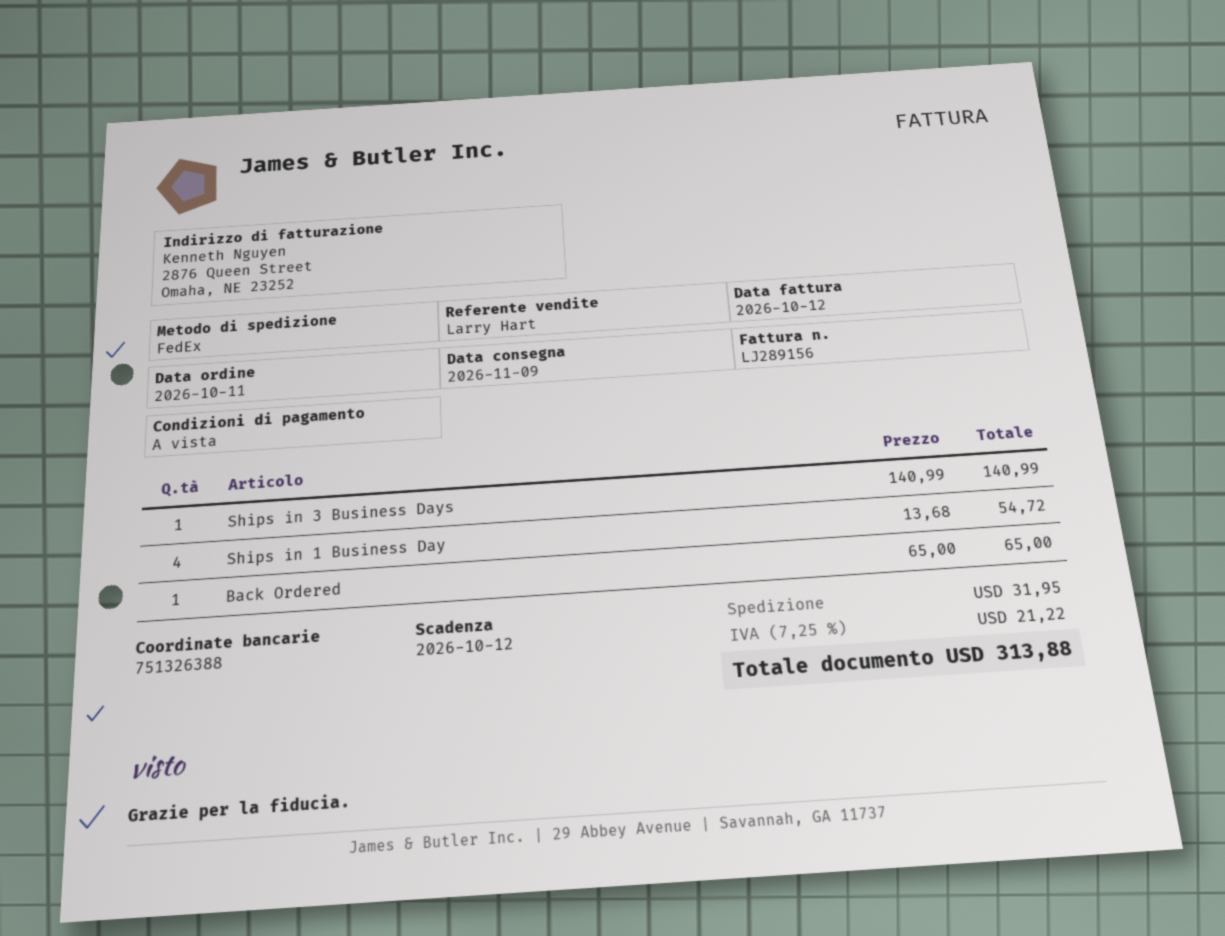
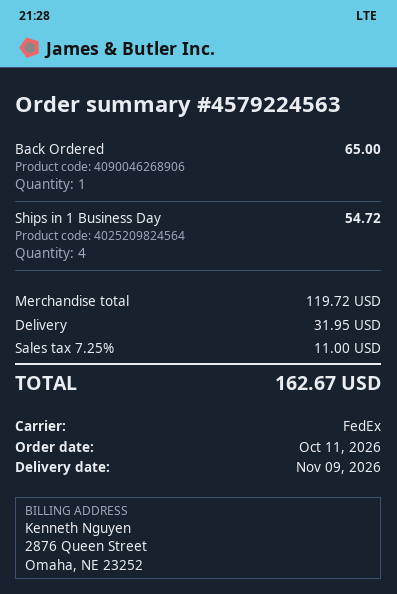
Ships in 3 Business Days: 1 for 140.99 -> none
tax: 7.25% = 21.22 -> 7.25% = 11.00
total: 313.88 -> 162.67

